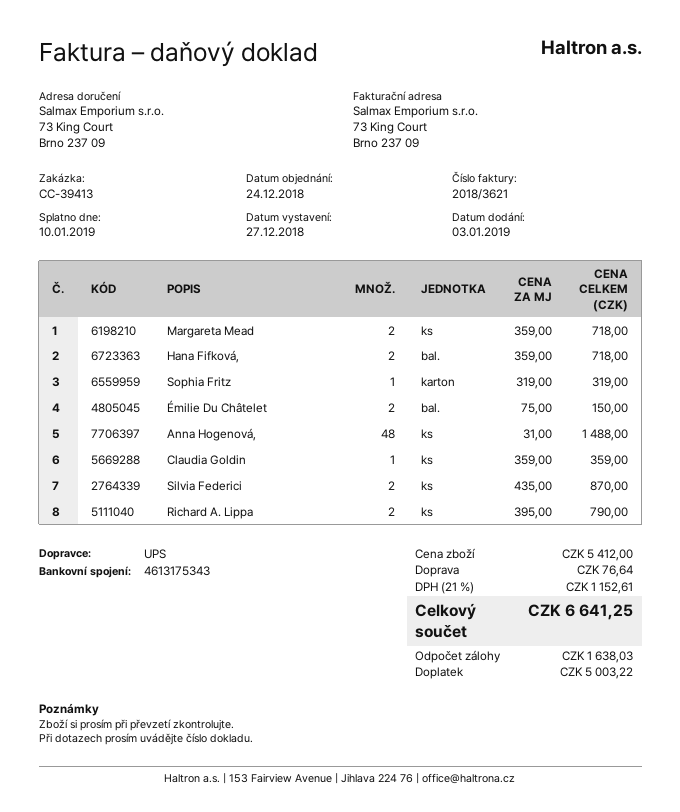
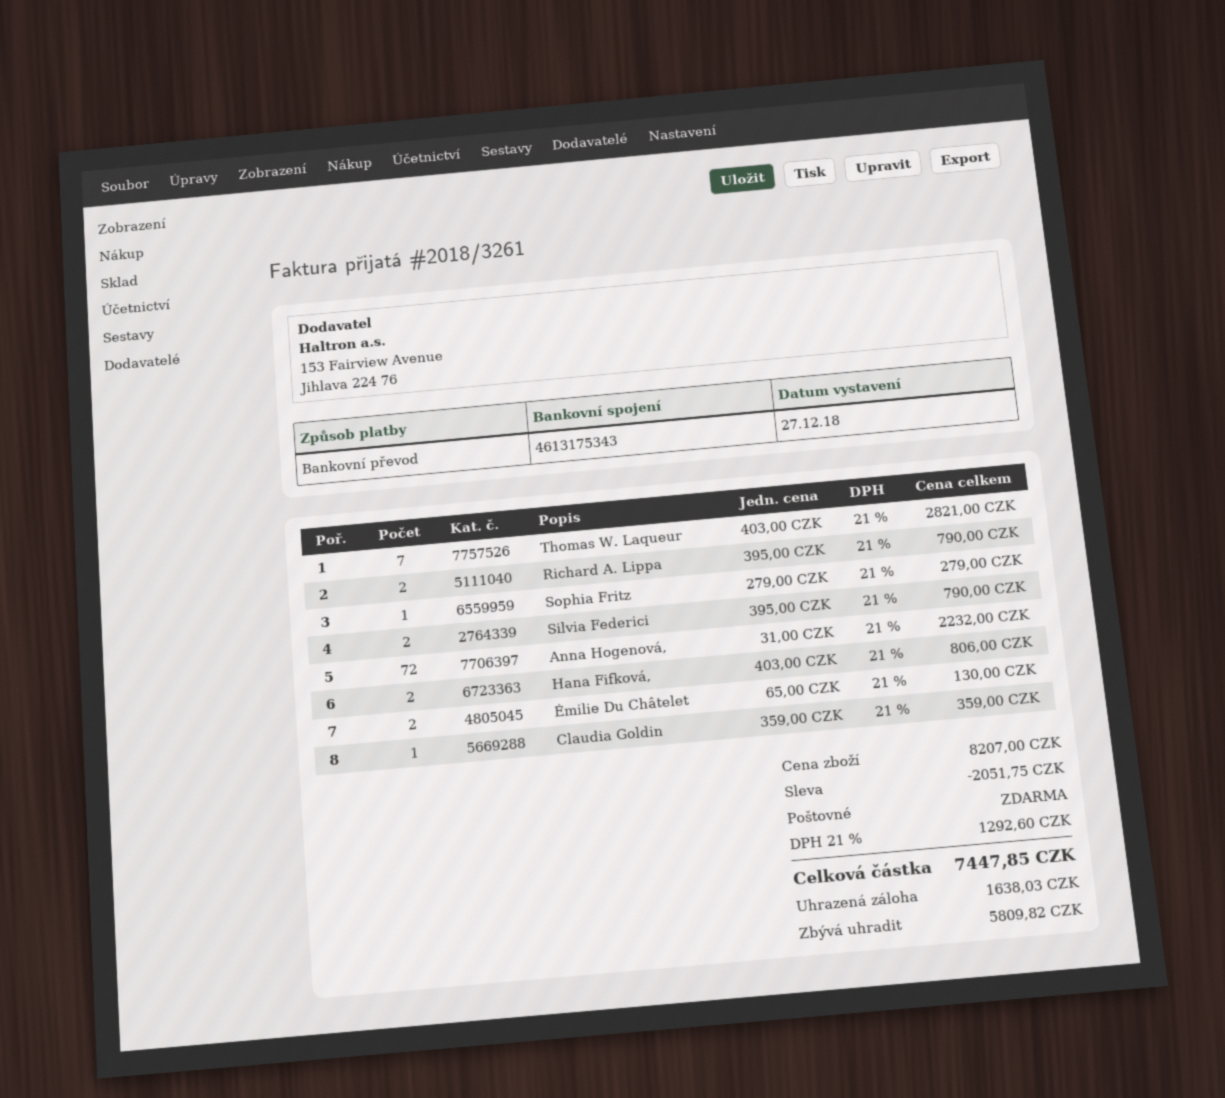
invoice number: 2018/3621 -> 2018/3261
Margareta Mead: 2 x 359.00 = 718.00 -> none
Hana Fifková,: 2 x 359.00 = 718.00 -> 2 x 403.00 = 806.00
Sophia Fritz: 1 x 319.00 = 319.00 -> 1 x 279.00 = 279.00
Émilie Du Châtelet: 2 x 75.00 = 150.00 -> 2 x 65.00 = 130.00
Anna Hogenová,: 48 x 31.00 = 1488.00 -> 72 x 31.00 = 2232.00
Silvia Federici: 2 x 435.00 = 870.00 -> 2 x 395.00 = 790.00
Thomas W. Laqueur: none -> 7 x 403.00 = 2821.00
subtotal: 5412.00 -> 8207.00
discount: none -> 2051.75
shipping: 76.64 -> 0.00
tax: 21% = 1152.61 -> 21% = 1292.60
total: 6641.25 -> 7447.85
balance: 5003.22 -> 5809.82

